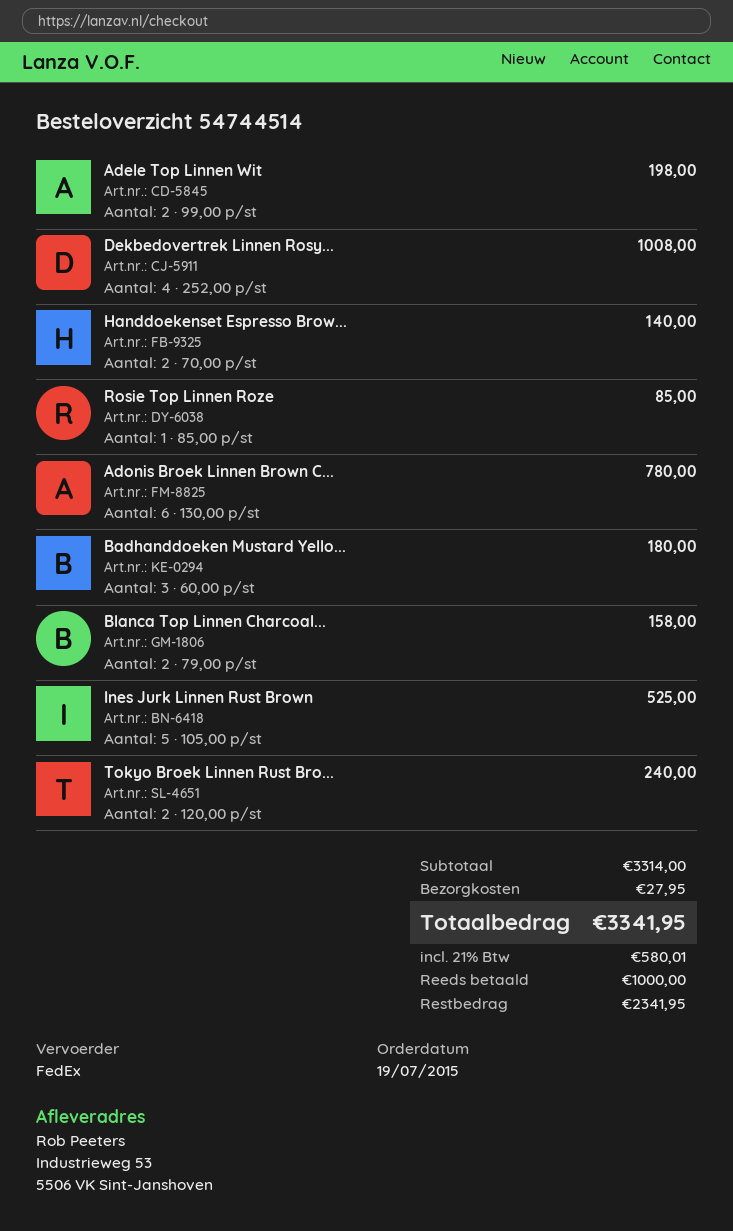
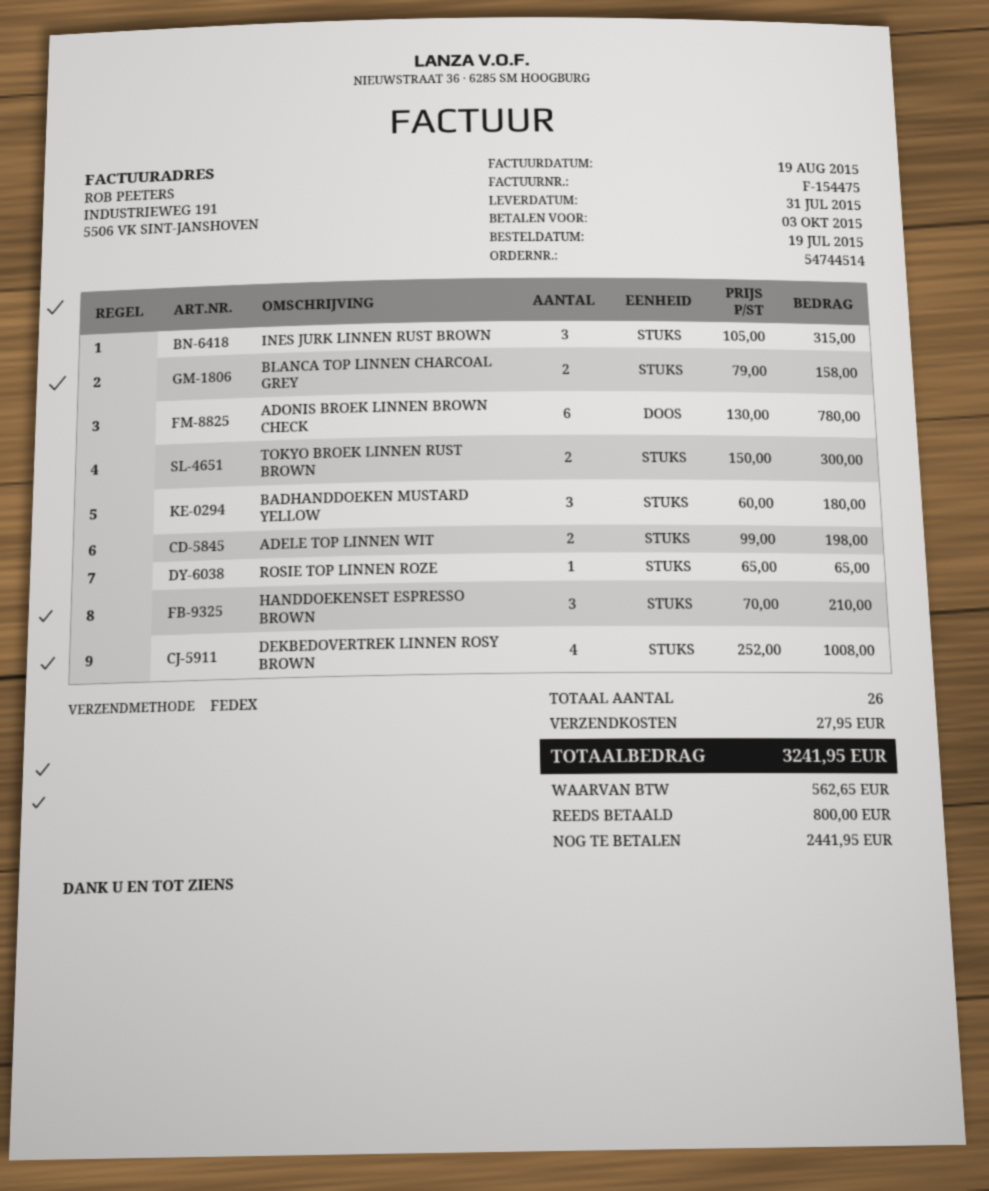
Handdoekenset Espresso Brow...: 2 x 70.00 = 140.00 -> 3 x 70.00 = 210.00
Rosie Top Linnen Roze: 1 x 85.00 = 85.00 -> 1 x 65.00 = 65.00
Ines Jurk Linnen Rust Brown: 5 x 105.00 = 525.00 -> 3 x 105.00 = 315.00
Tokyo Broek Linnen Rust Bro...: 2 x 120.00 = 240.00 -> 2 x 150.00 = 300.00
tax: 580.01 -> 562.65
total: 3341.95 -> 3241.95
deposit: 1000.00 -> 800.00
balance: 2341.95 -> 2441.95

